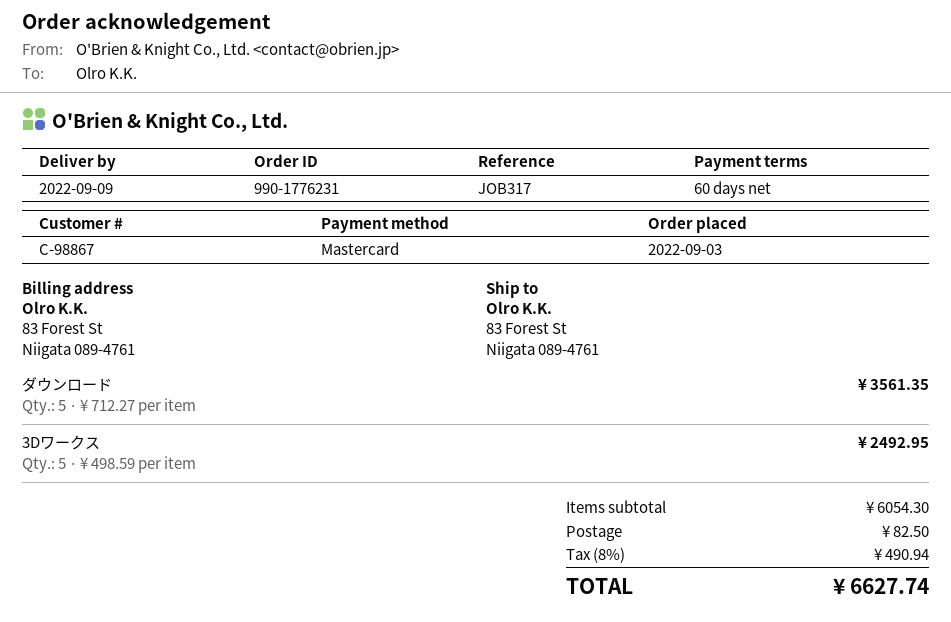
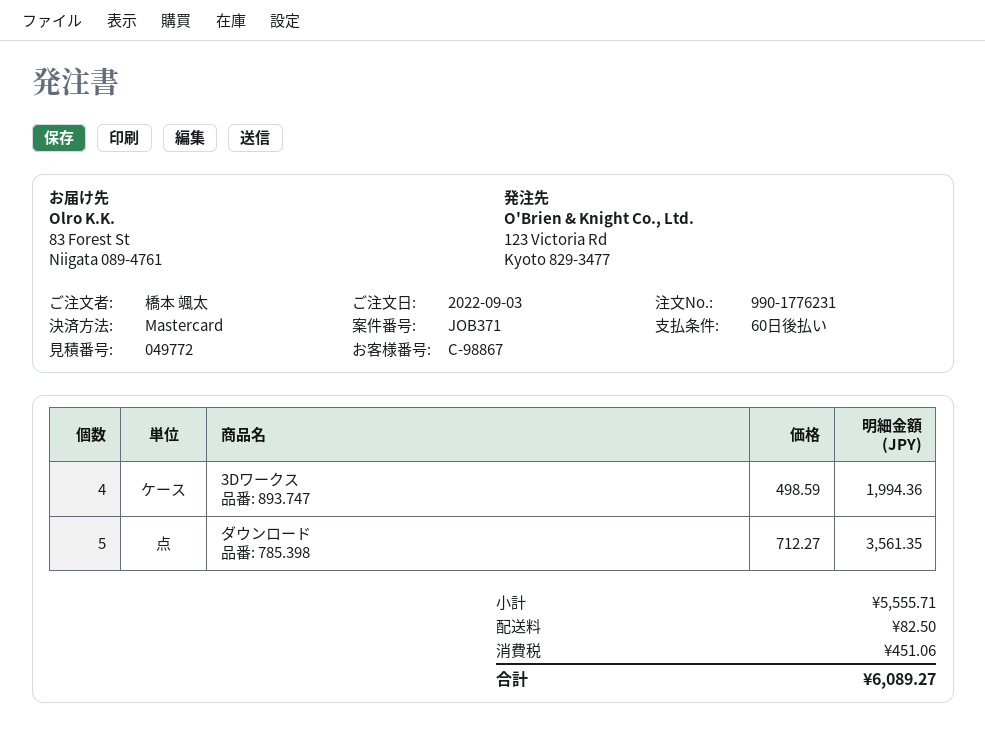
reference: JOB317 -> JOB371
3Dワークス: 5 x 498.59 = 2492.95 -> 4 x 498.59 = 1994.36
subtotal: 6054.30 -> 5555.71
tax: 490.94 -> 451.06
total: 6627.74 -> 6089.27

